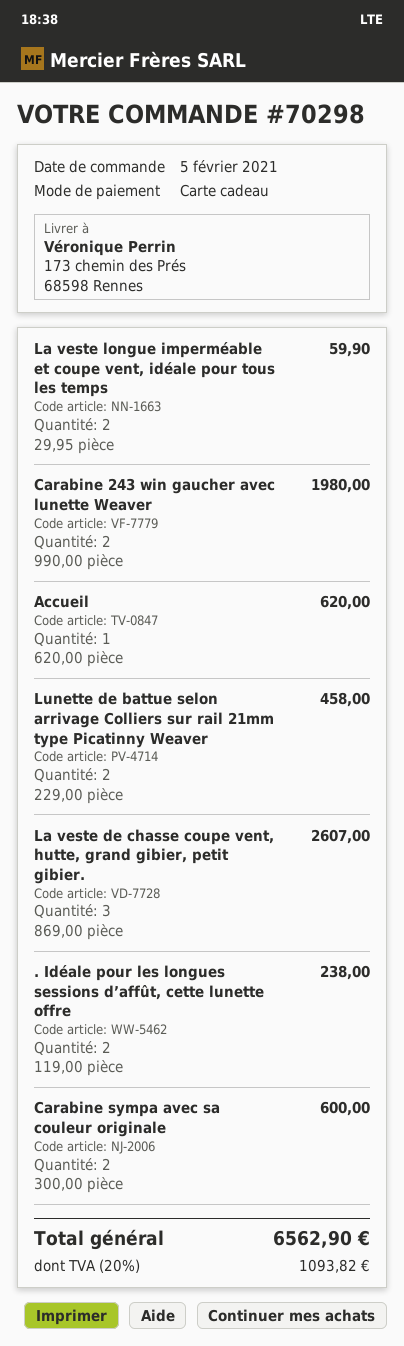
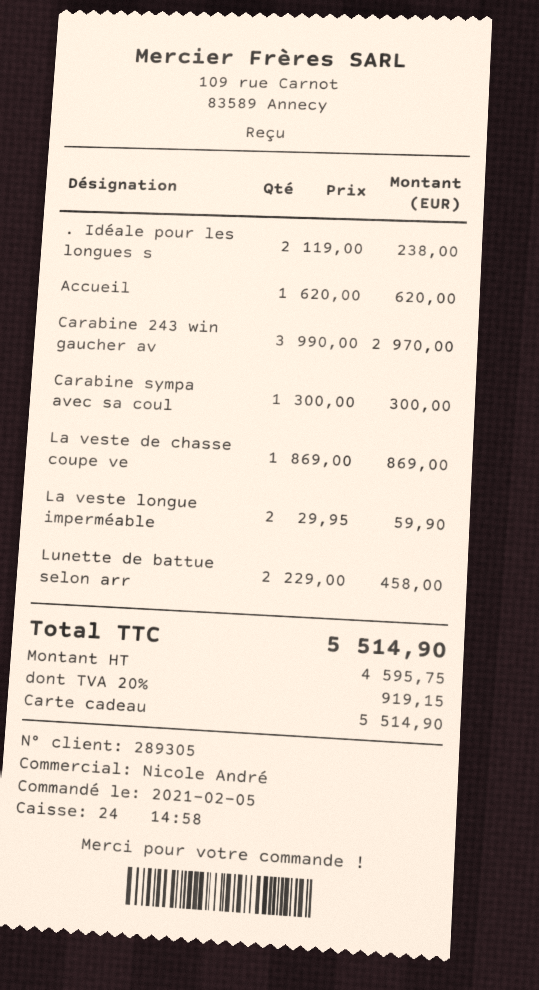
Carabine 243 win gaucher avec lunette Weaver: 2 x 990.00 = 1980.00 -> 3 x 990.00 = 2970.00
La veste de chasse coupe vent, hutte, grand gibier, petit gibier.: 3 x 869.00 = 2607.00 -> 1 x 869.00 = 869.00
Carabine sympa avec sa couleur originale: 2 x 300.00 = 600.00 -> 1 x 300.00 = 300.00
tax: 20% = 1093.82 -> 20% = 919.15
total: 6562.90 -> 5514.90

